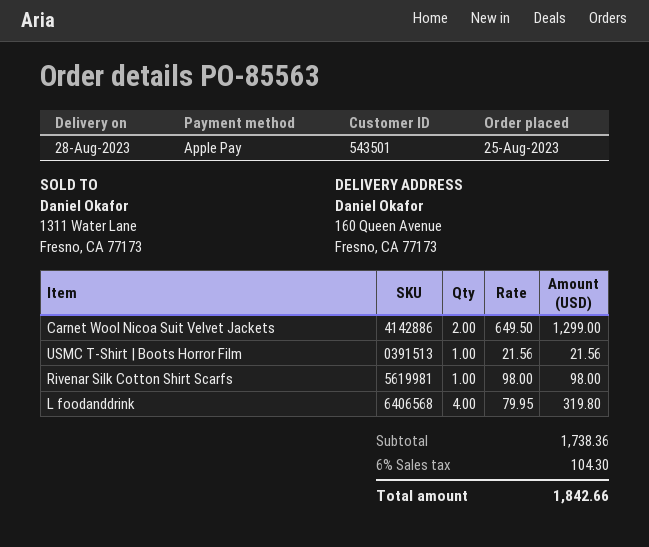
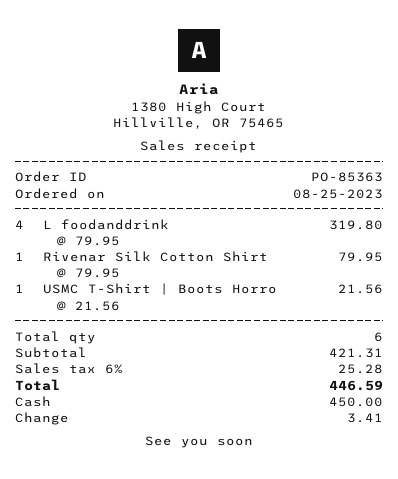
order number: PO-85563 -> PO-85363
payment method: Apple Pay -> cash
Carnet Wool Nicoa Suit Velvet Jackets: 2 x 649.50 = 1299.00 -> none
Rivenar Silk Cotton Shirt Scarfs: 1 x 98.00 = 98.00 -> 1 x 79.95 = 79.95
subtotal: 1738.36 -> 421.31
tax: 6% = 104.30 -> 6% = 25.28
total: 1842.66 -> 446.59

